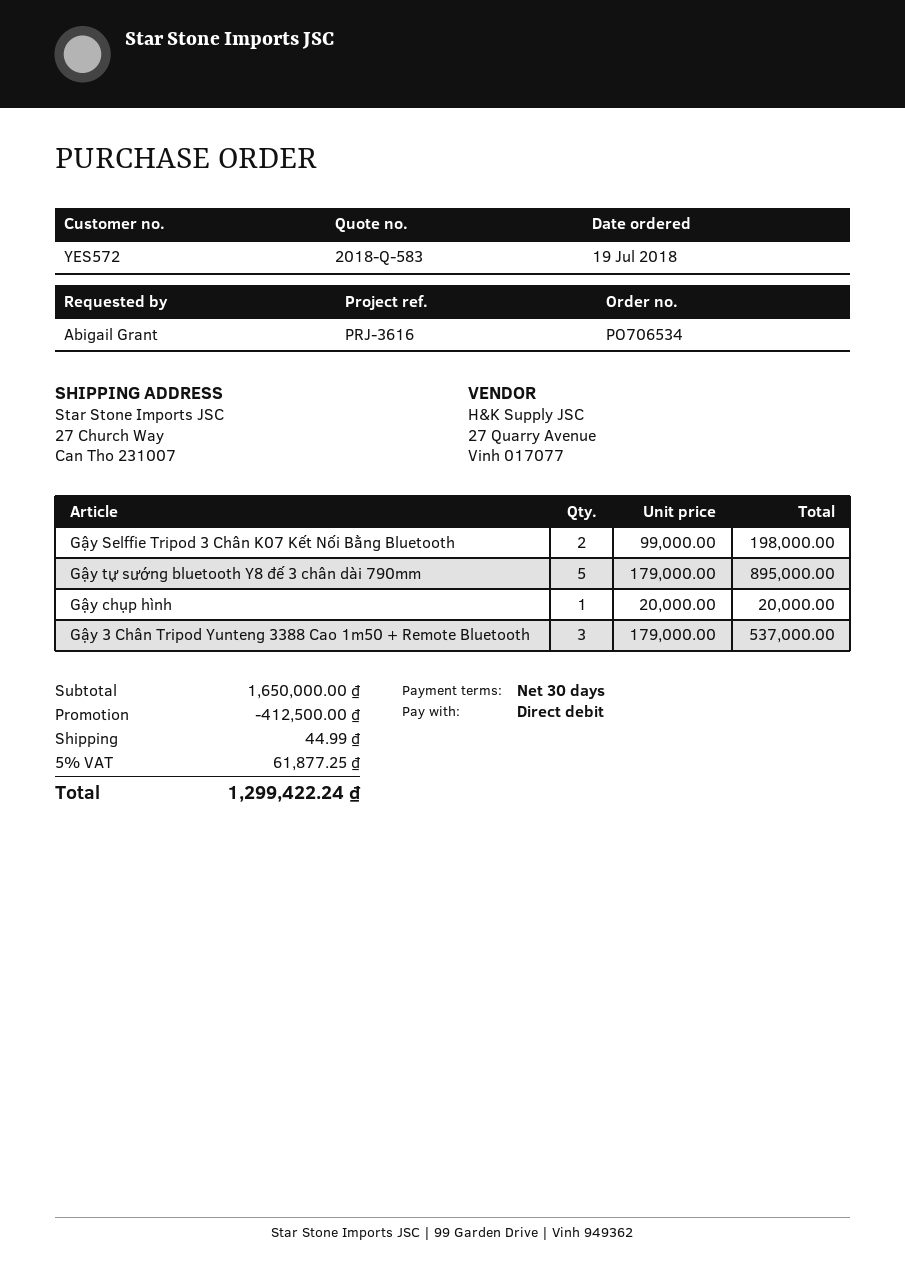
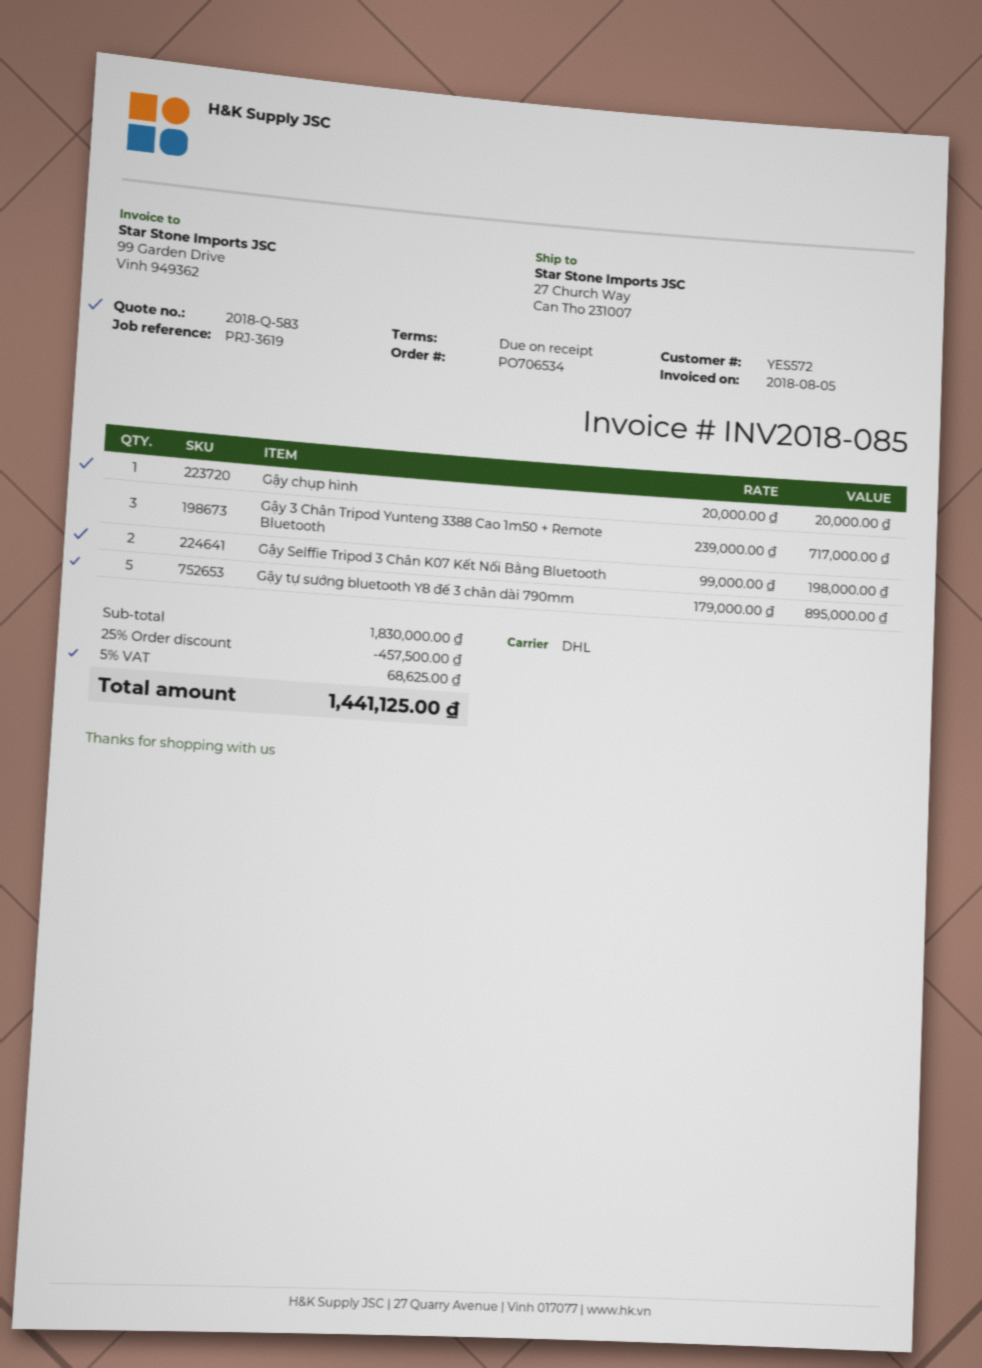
payment terms: 30 days -> on receipt
reference: PRJ-3616 -> PRJ-3619
Gậy 3 Chân Tripod Yunteng 3388 Cao 1m50 + Remote Bluetooth: 3 x 179000.00 = 537000.00 -> 3 x 239000.00 = 717000.00
subtotal: 1650000.00 -> 1830000.00
discount: 412500.00 -> 457500.00
shipping: 44.99 -> none
tax: 5% = 61877.25 -> 5% = 68625.00
total: 1299422.24 -> 1441125.00

